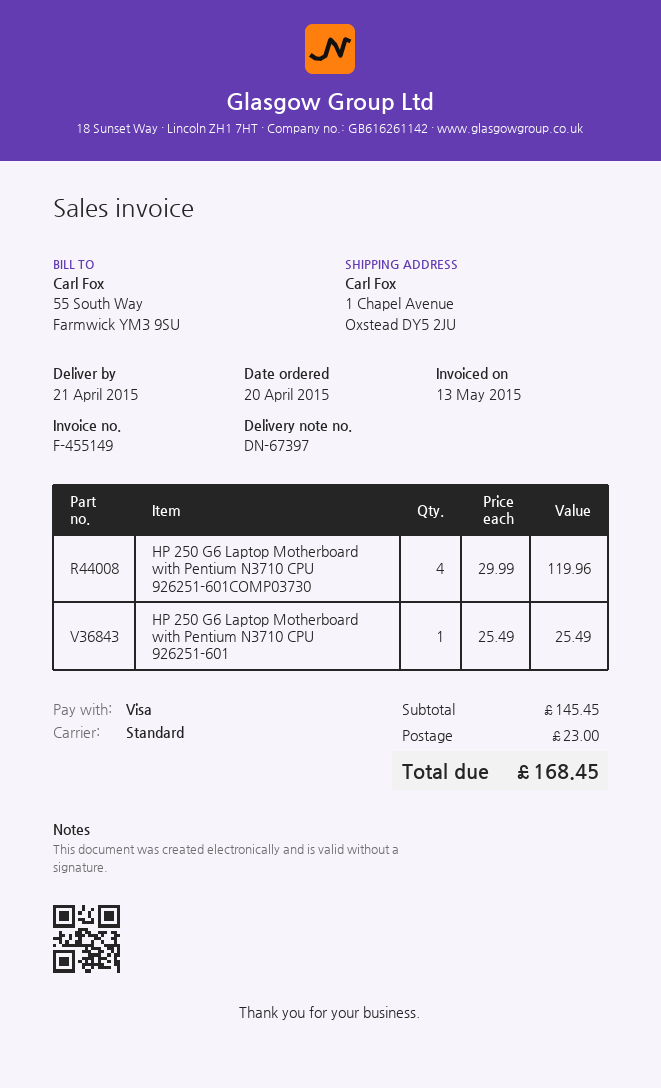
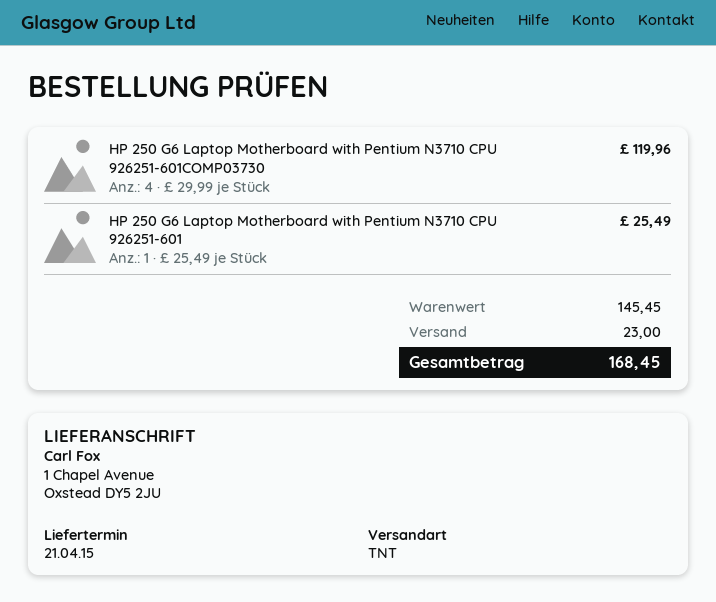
shipping method: standard -> TNT

